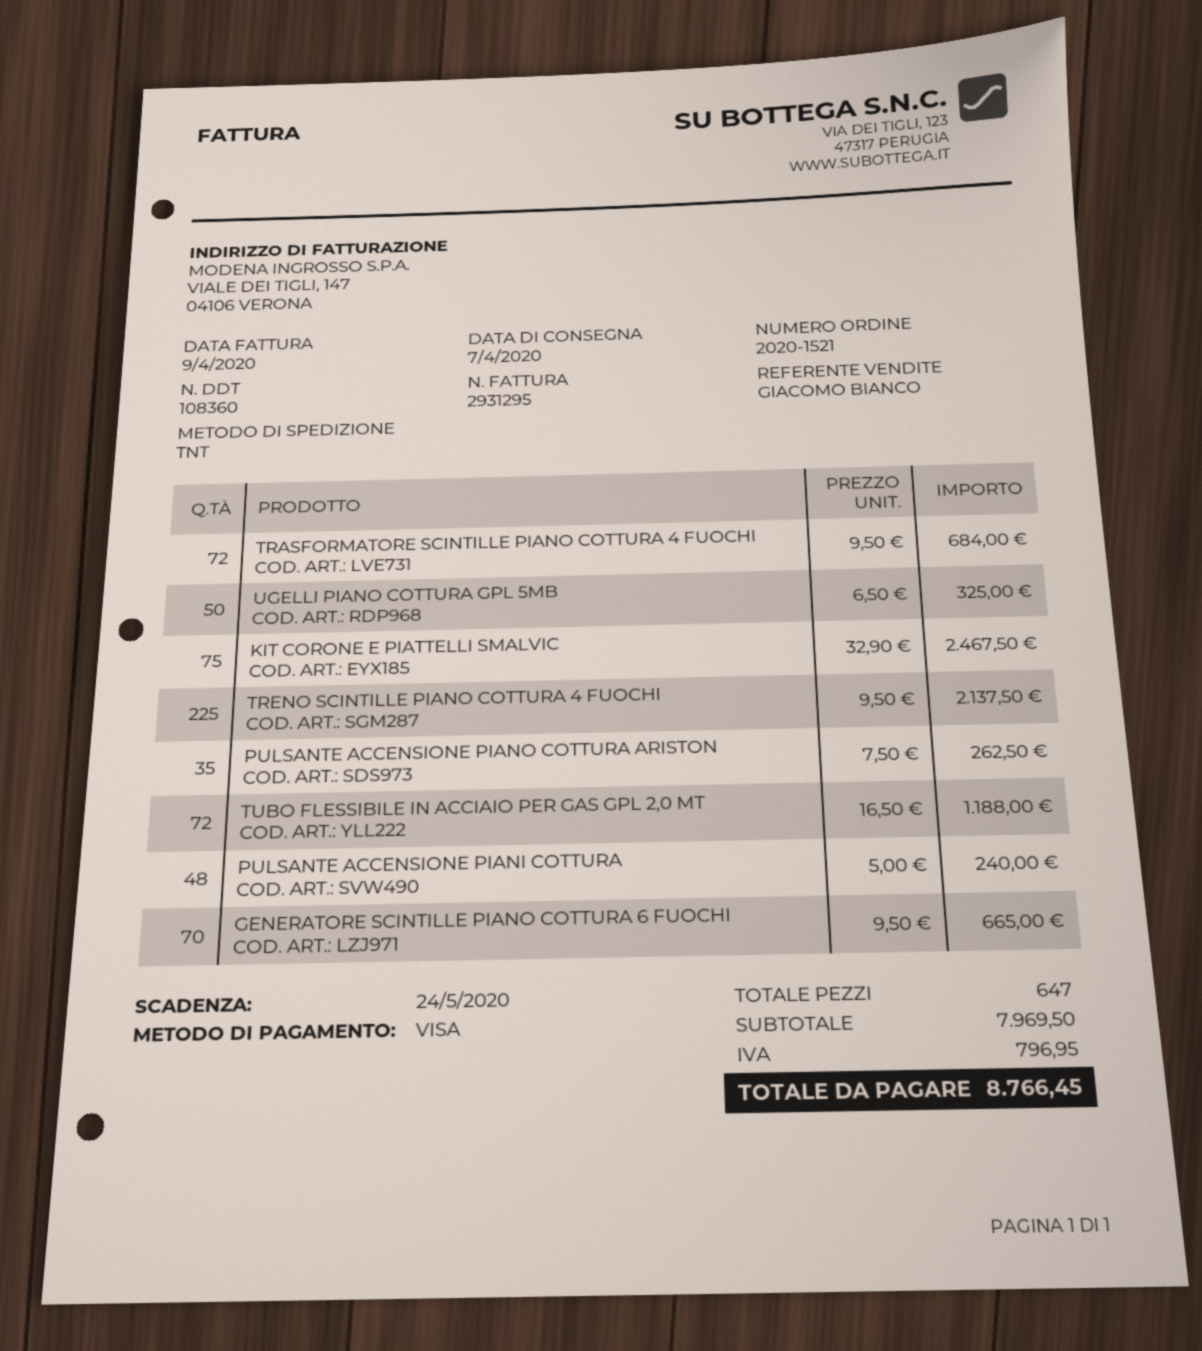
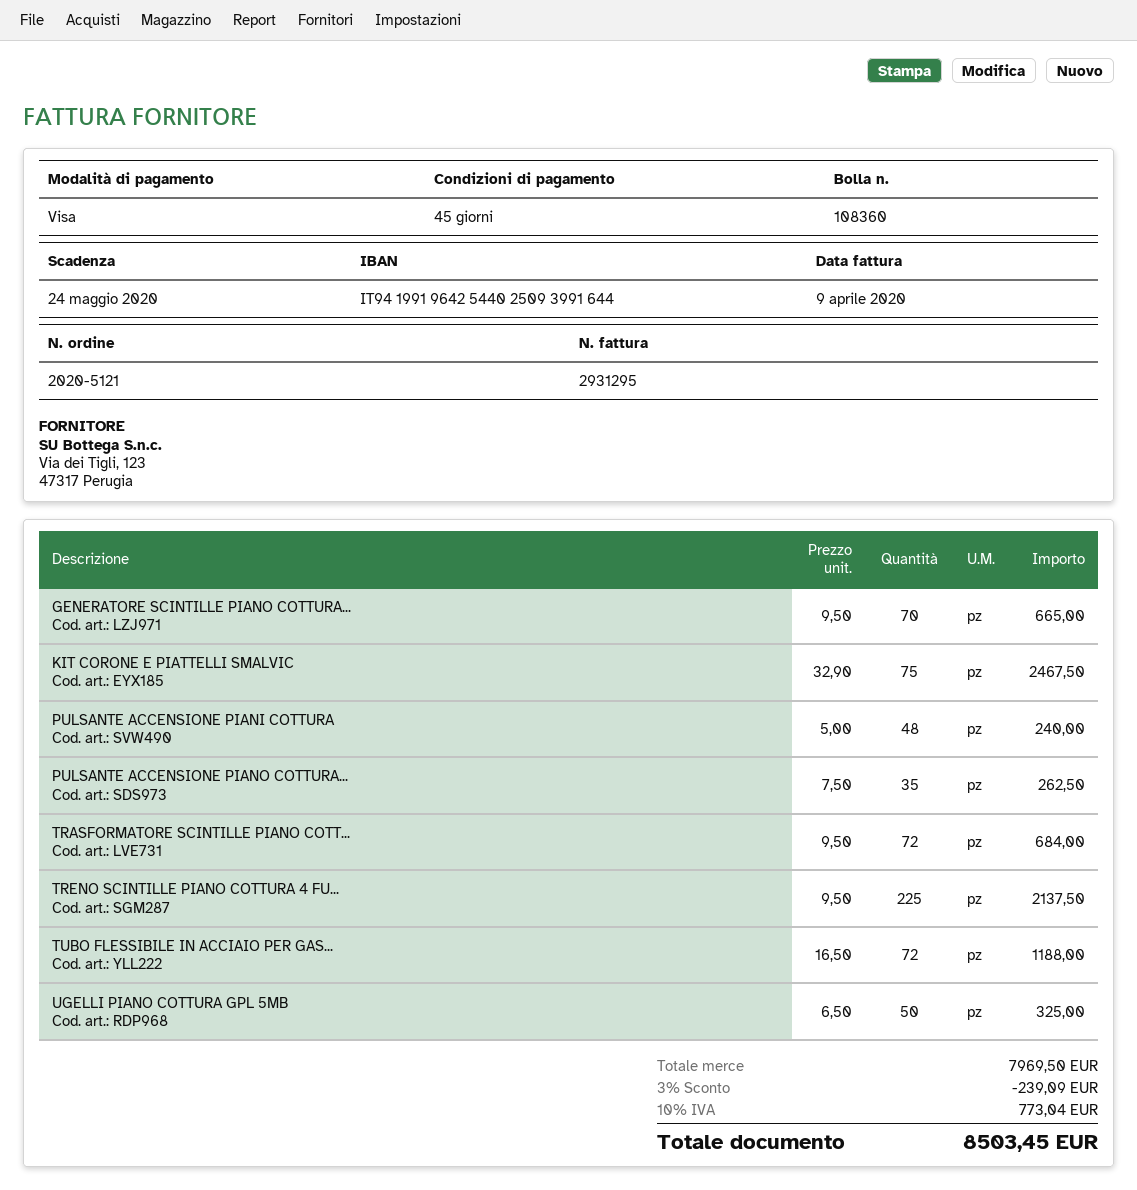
order number: 2020-1521 -> 2020-5121
discount: none -> 3% = 239.09
tax: 796.95 -> 773.04
total: 8766.45 -> 8503.45

